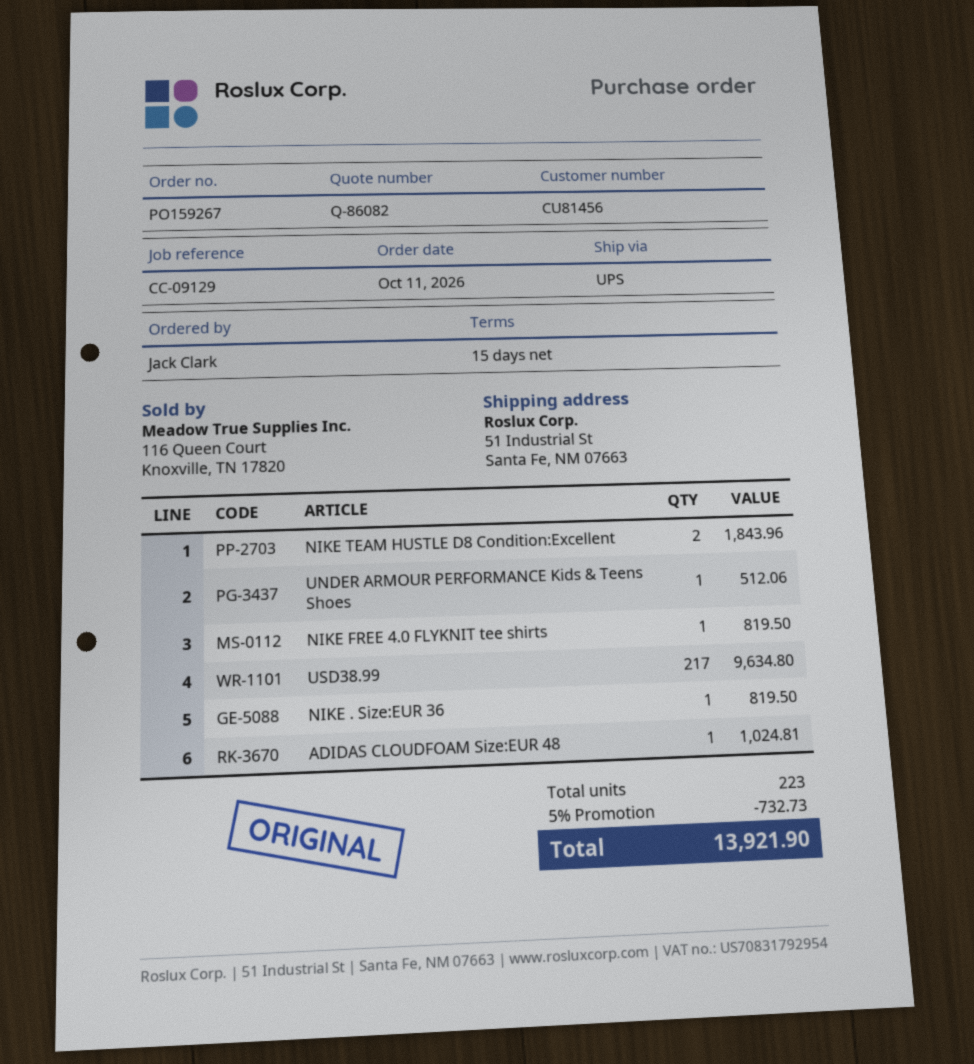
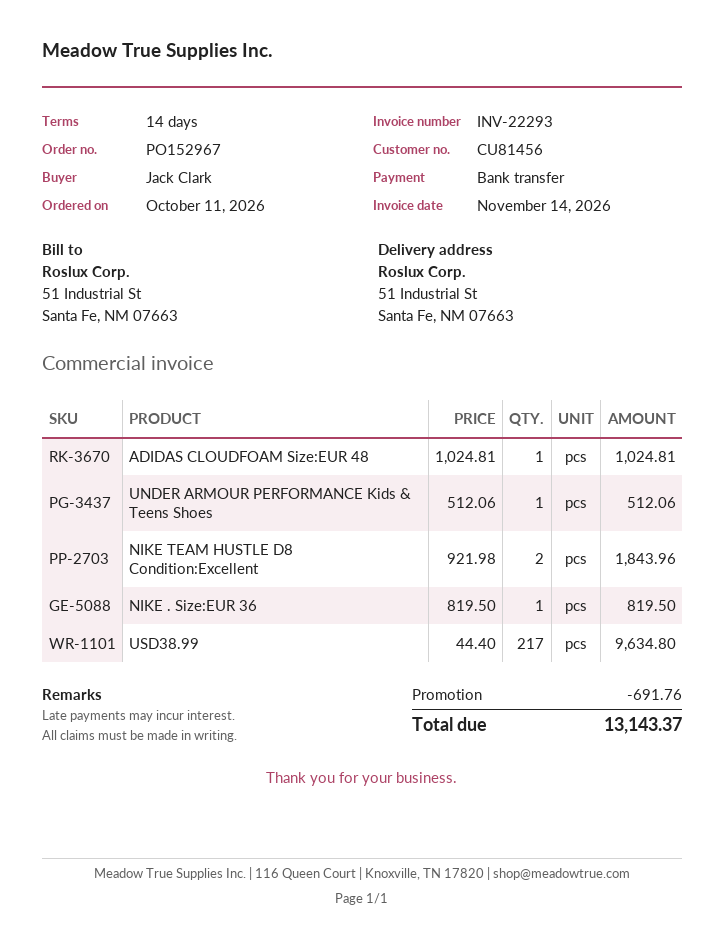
order number: PO159267 -> PO152967
payment terms: 15 days -> 14 days
NIKE FREE 4.0 FLYKNIT tee shirts: 1 for 819.50 -> none
discount: 732.73 -> 691.76
total: 13921.90 -> 13143.37

